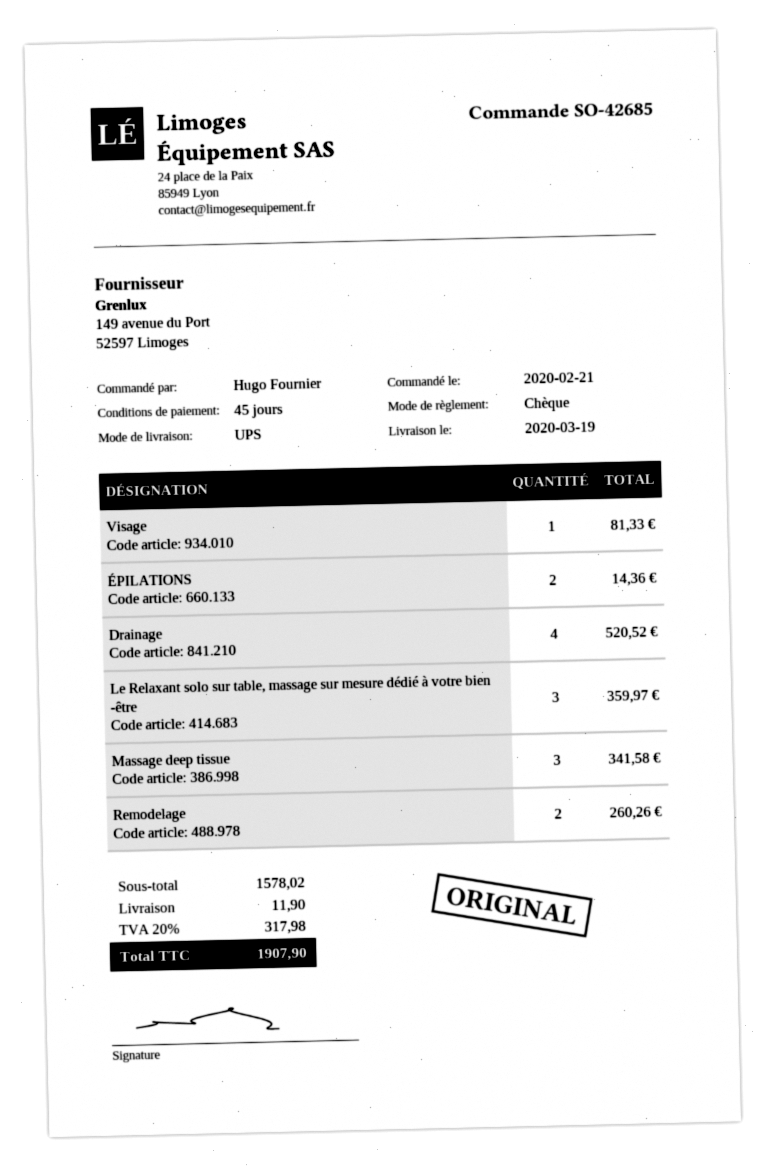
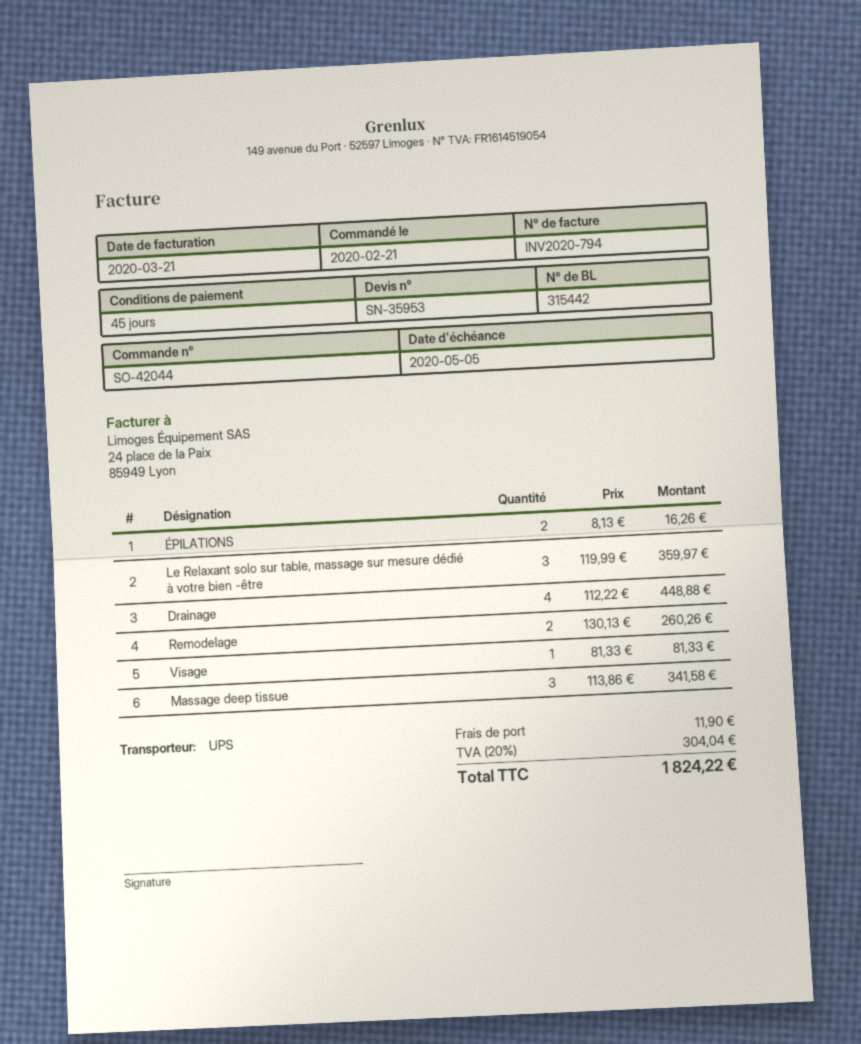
order number: SO-42685 -> SO-42044
ÉPILATIONS: 2 for 14.36 -> 2 for 16.26
Drainage: 4 for 520.52 -> 4 for 448.88
tax: 20% = 317.98 -> 20% = 304.04
total: 1907.90 -> 1824.22

